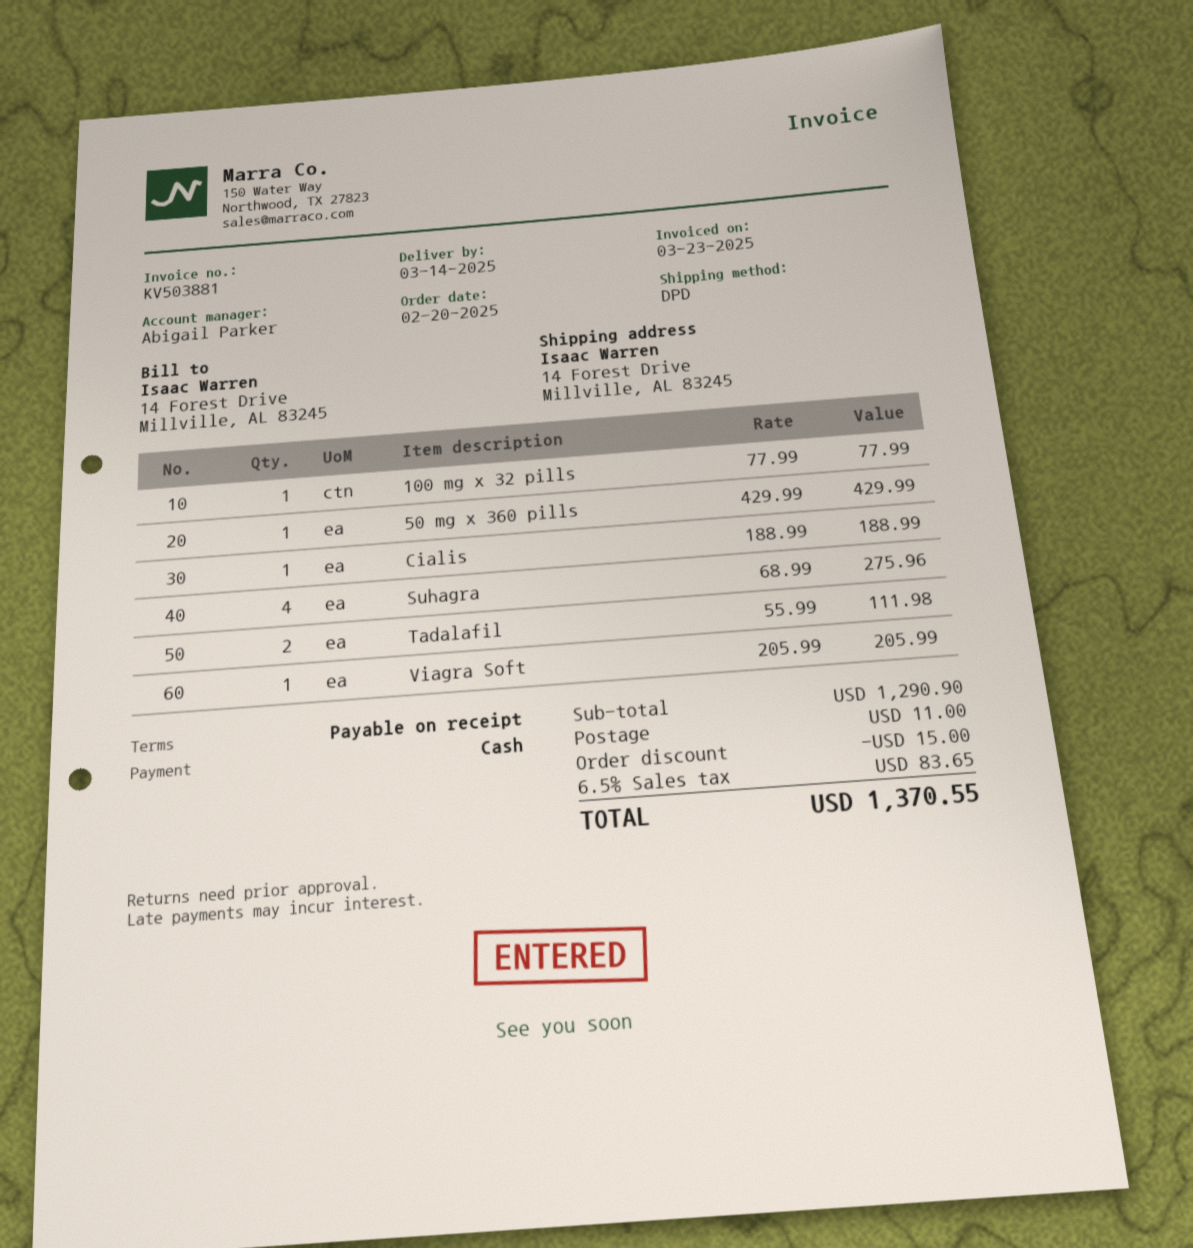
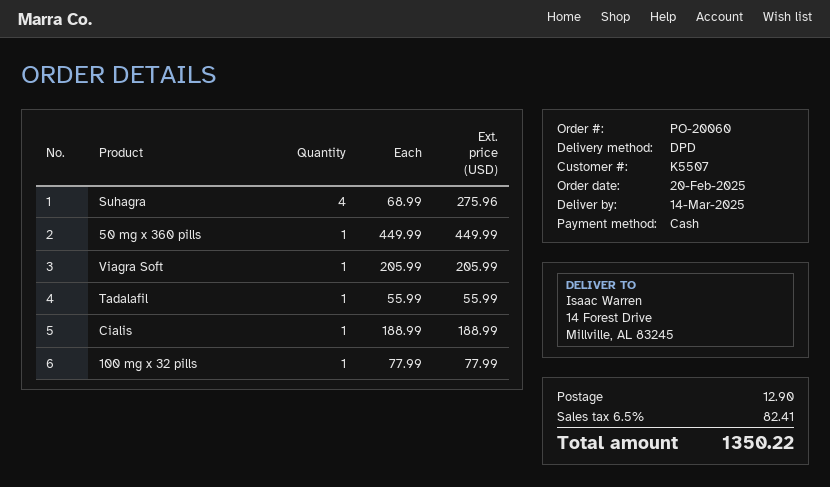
50 mg x 360 pills: 1 x 429.99 = 429.99 -> 1 x 449.99 = 449.99
Tadalafil: 2 x 55.99 = 111.98 -> 1 x 55.99 = 55.99
discount: 15.00 -> none
shipping: 11.00 -> 12.90
tax: 6.5% = 83.65 -> 6.5% = 82.41
total: 1370.55 -> 1350.22

